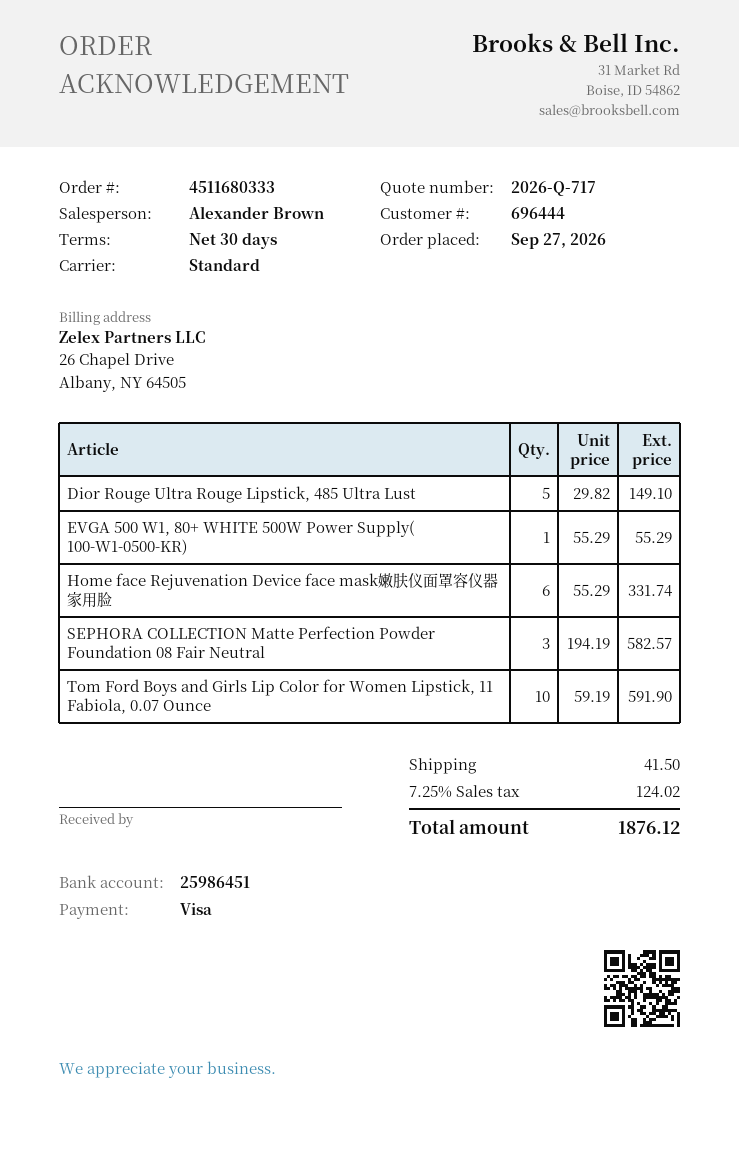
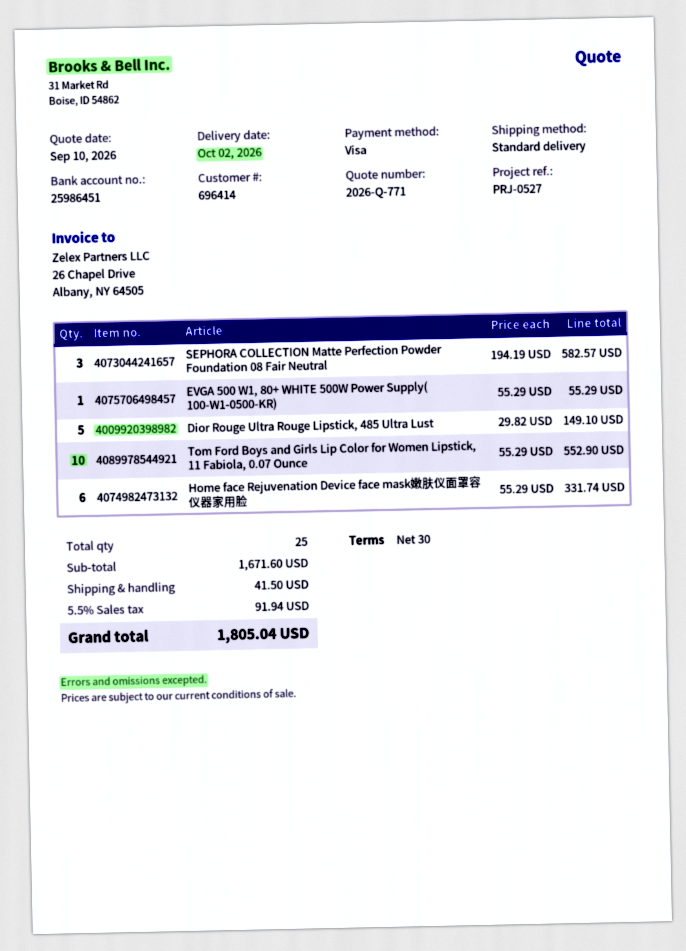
quote number: 2026-Q-717 -> 2026-Q-771
customer number: 696444 -> 696414
Tom Ford Boys and Girls Lip Color for Women Lipstick, 11 Fabiola, 0.07 Ounce: 10 x 59.19 = 591.90 -> 10 x 55.29 = 552.90
tax: 7.25% = 124.02 -> 5.5% = 91.94
total: 1876.12 -> 1805.04

